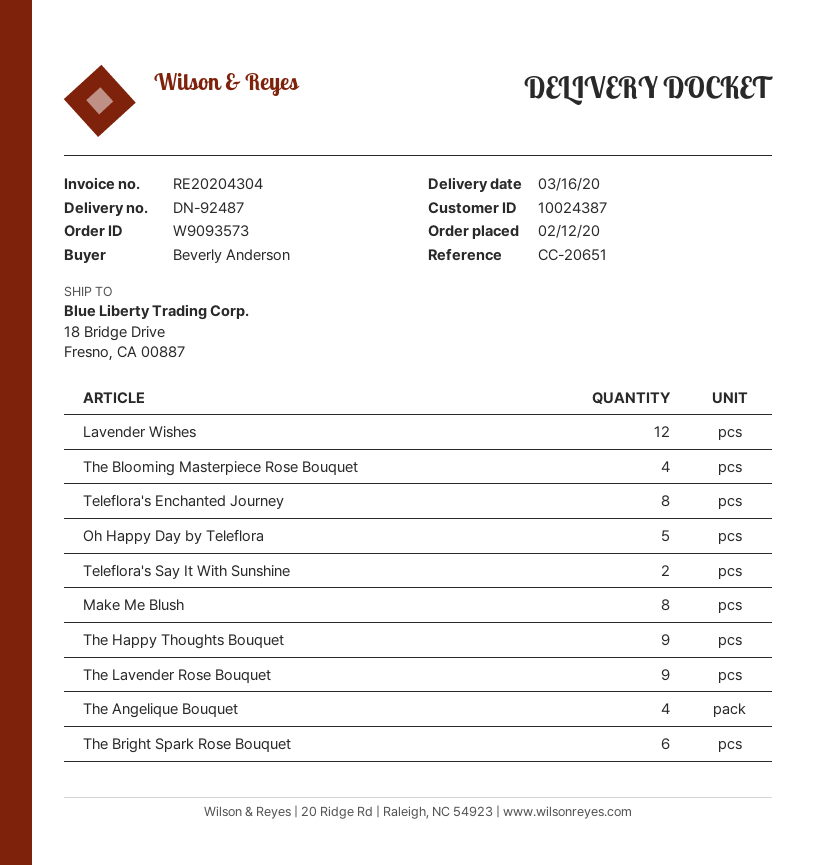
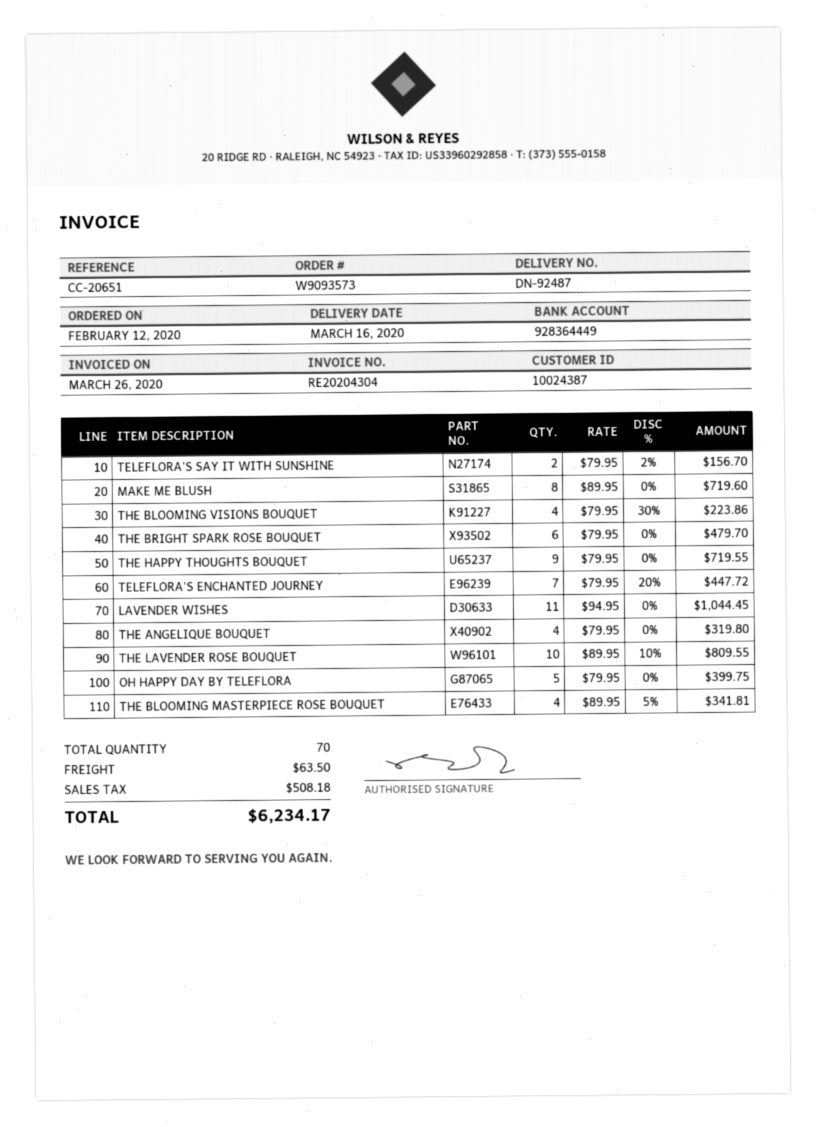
Lavender Wishes: 12 -> 11
Teleflora's Enchanted Journey: 8 -> 7
The Lavender Rose Bouquet: 9 -> 10
THE BLOOMING VISIONS BOUQUET: none -> 4

